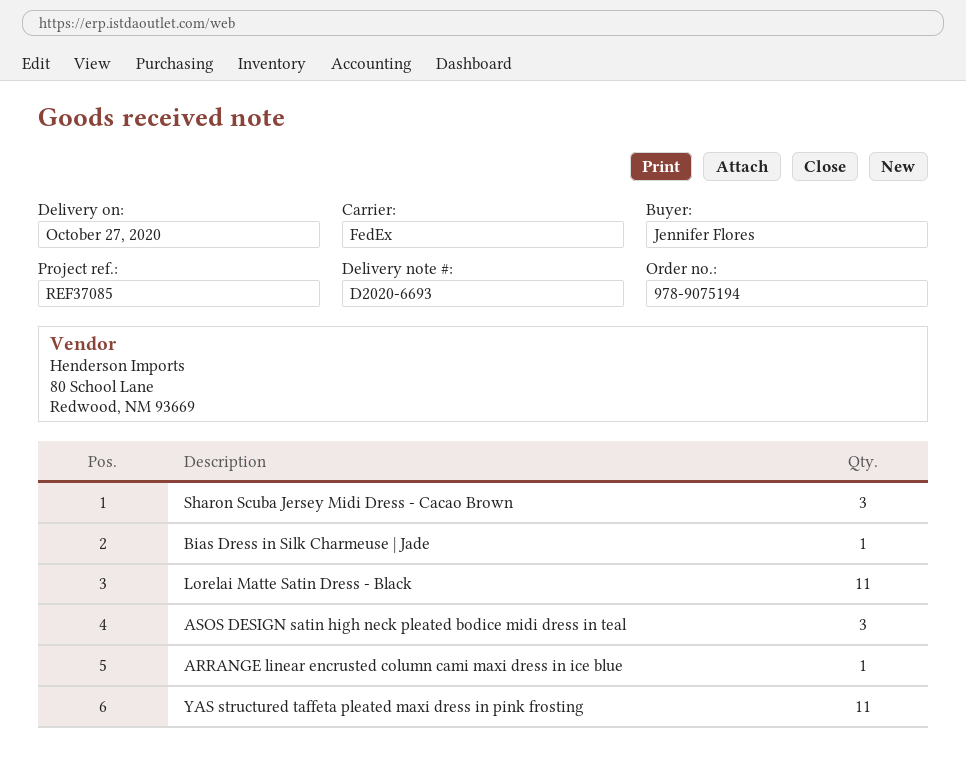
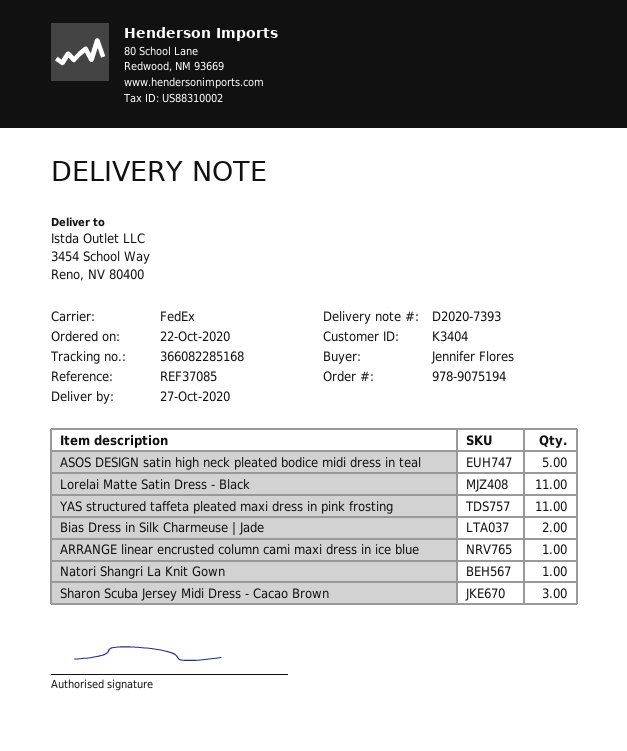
delivery note number: D2020-6693 -> D2020-7393
Bias Dress in Silk Charmeuse | Jade: 1 -> 2
ASOS DESIGN satin high neck pleated bodice midi dress in teal: 3 -> 5
Natori Shangri La Knit Gown: none -> 1

